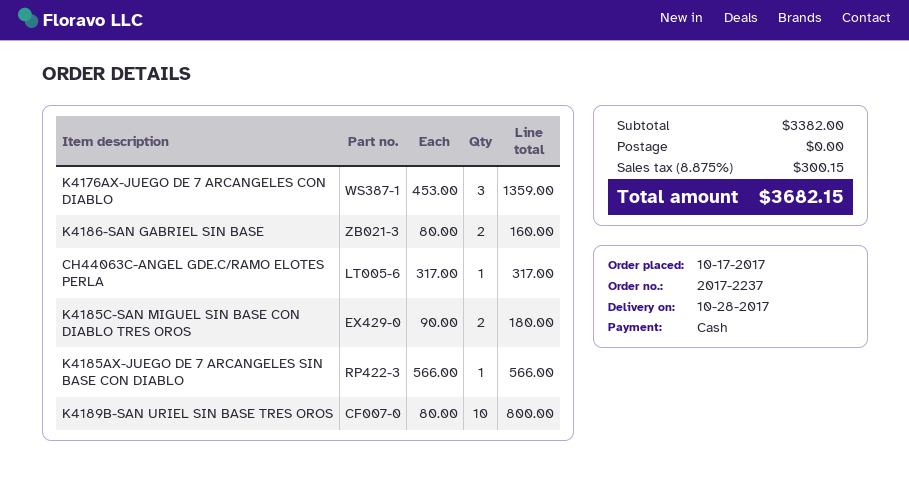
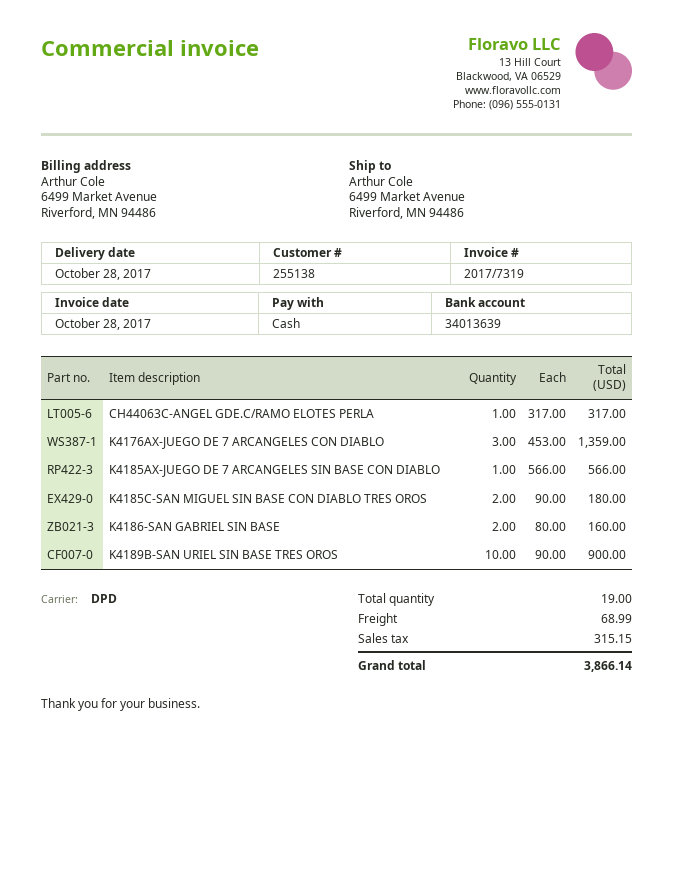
K4189B-SAN URIEL SIN BASE TRES OROS: 10 x 80.00 = 800.00 -> 10 x 90.00 = 900.00
shipping: 0.00 -> 68.99
tax: 300.15 -> 315.15
total: 3682.15 -> 3866.14

